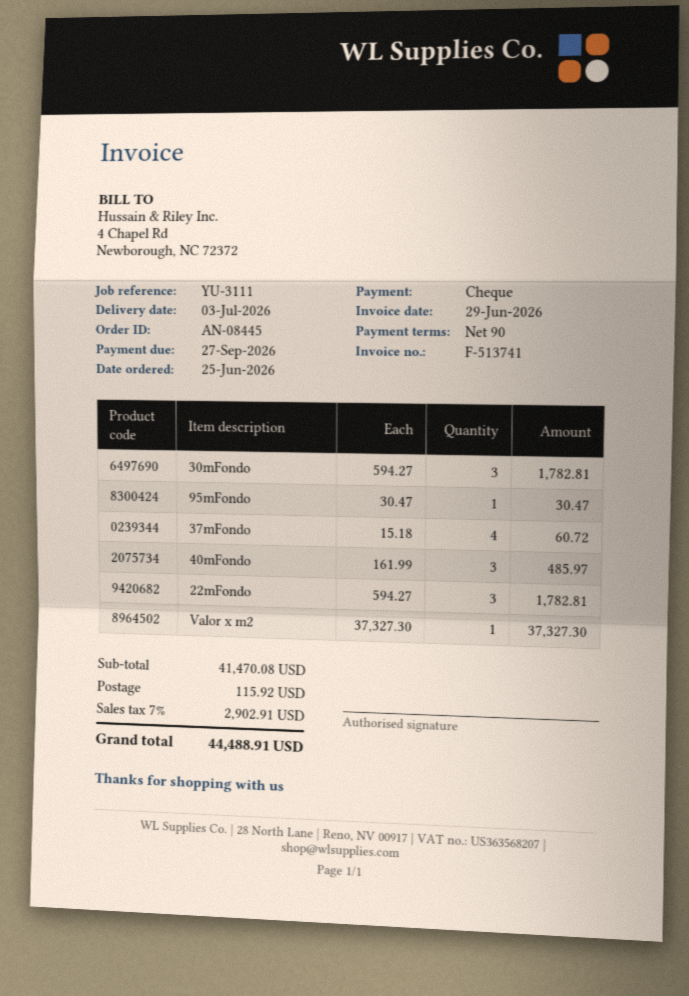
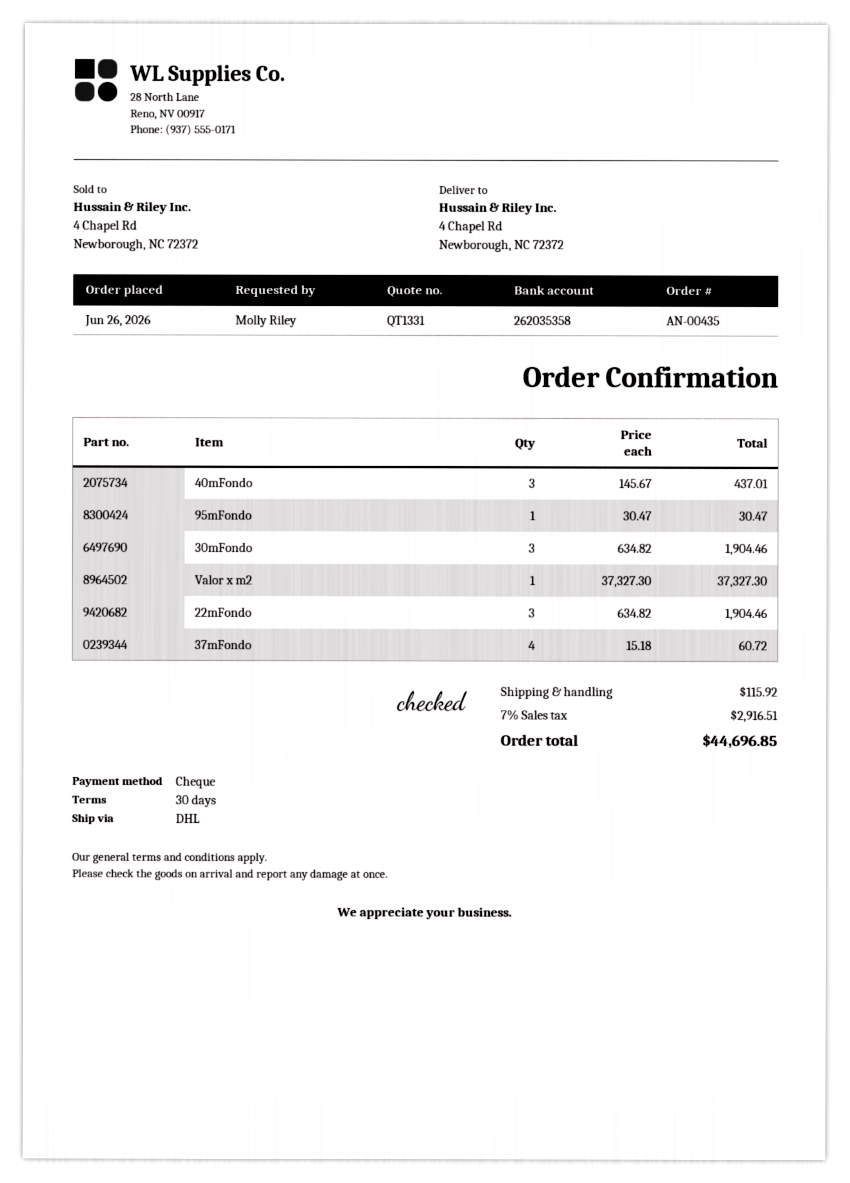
order number: AN-08445 -> AN-00435
order date: 2026-06-25 -> 2026-06-26
payment terms: 90 days -> 30 days
30mFondo: 3 x 594.27 = 1782.81 -> 3 x 634.82 = 1904.46
40mFondo: 3 x 161.99 = 485.97 -> 3 x 145.67 = 437.01
22mFondo: 3 x 594.27 = 1782.81 -> 3 x 634.82 = 1904.46
tax: 7% = 2902.91 -> 7% = 2916.51
total: 44488.91 -> 44696.85

